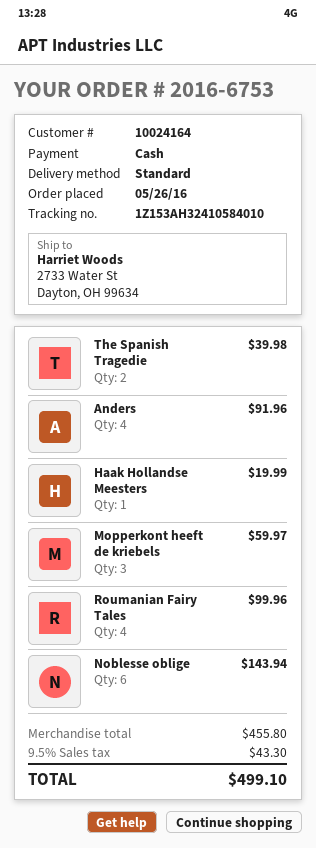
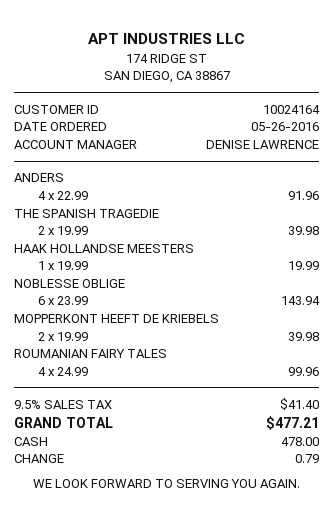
Mopperkont heeft de kriebels: 3 for 59.97 -> 2 for 39.98
tax: 9.5% = 43.30 -> 9.5% = 41.40
total: 499.10 -> 477.21

